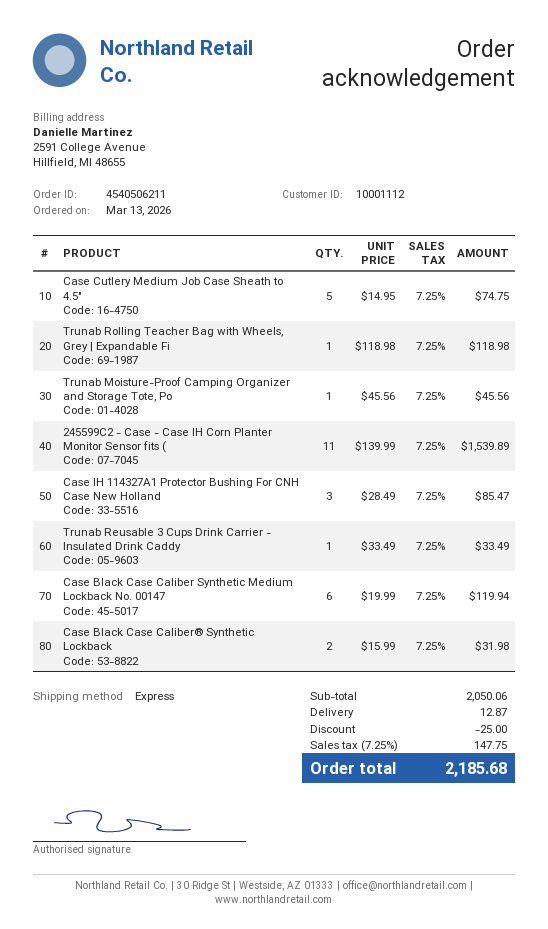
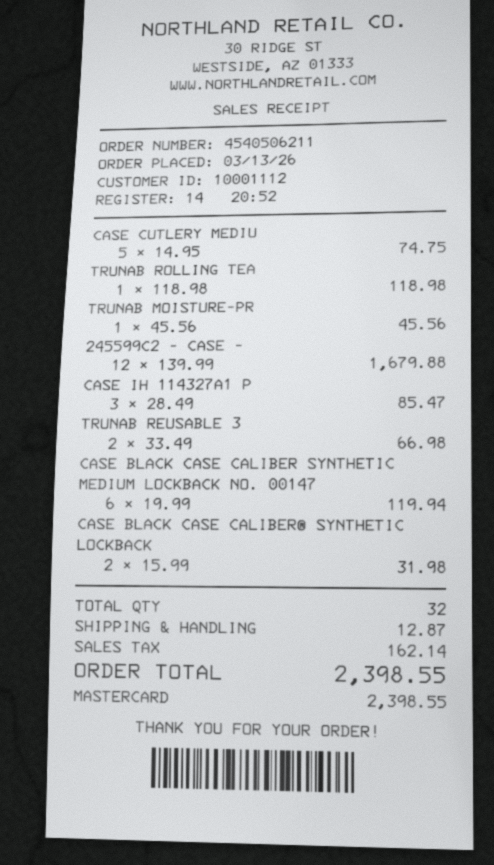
245599C2 - Case - Case IH Corn Planter Monitor Sensor fits (: 11 x 139.99 = 1539.89 -> 12 x 139.99 = 1679.88
Trunab Reusable 3 Cups Drink Carrier - Insulated Drink Caddy: 1 x 33.49 = 33.49 -> 2 x 33.49 = 66.98
discount: 25.00 -> none
tax: 147.75 -> 162.14
total: 2185.68 -> 2398.55

